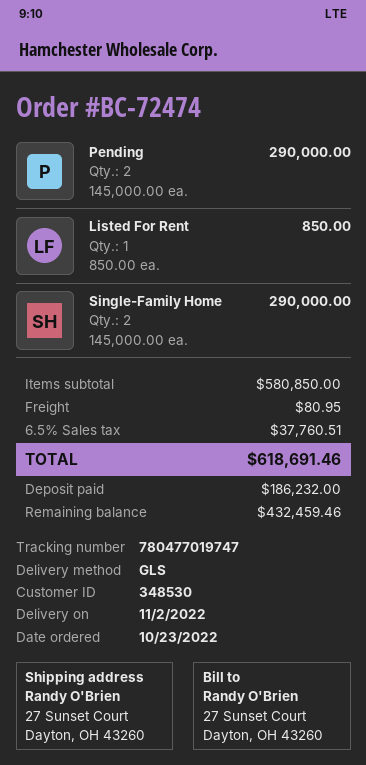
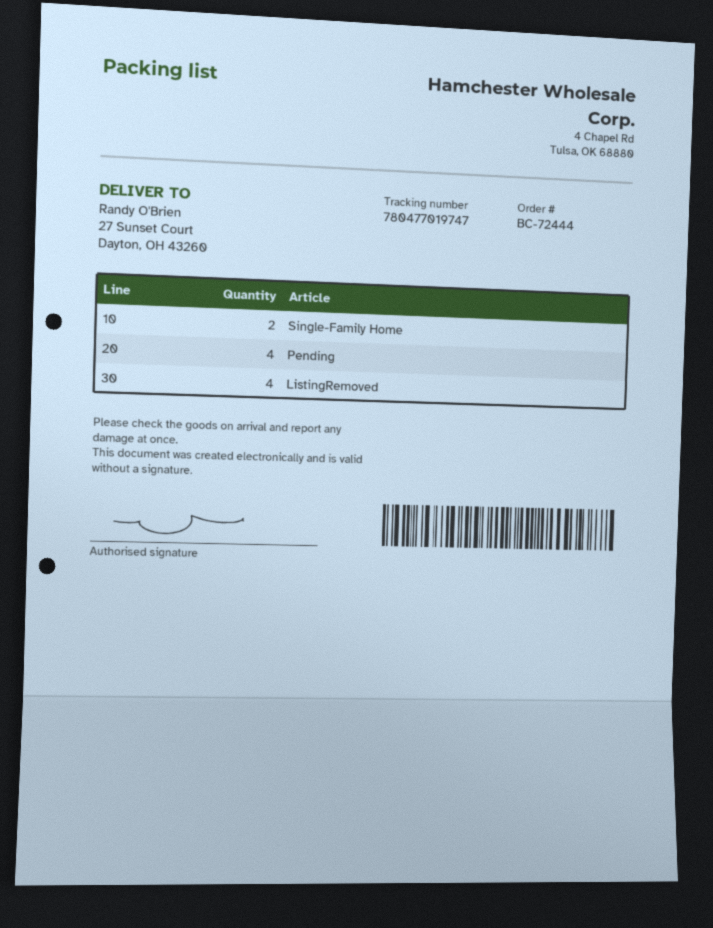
order number: BC-72474 -> BC-72444
Pending: 2 -> 4
Listed For Rent: 1 -> none
ListingRemoved: none -> 4

